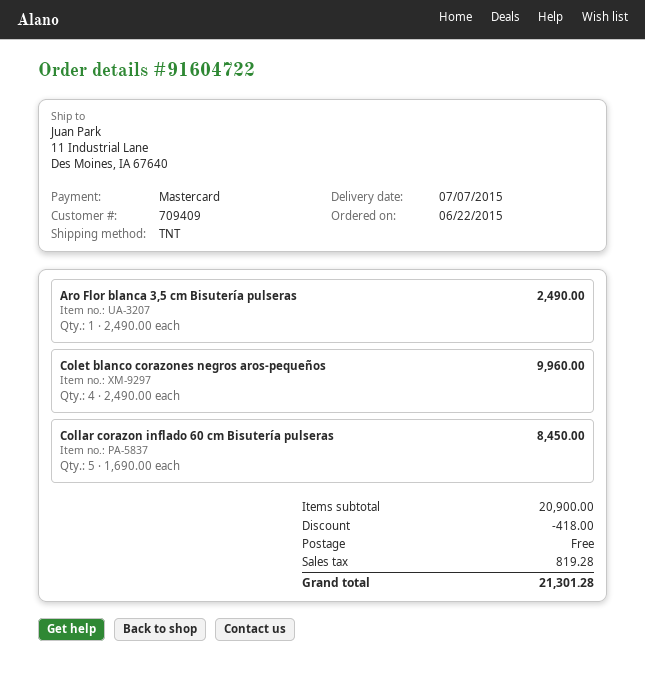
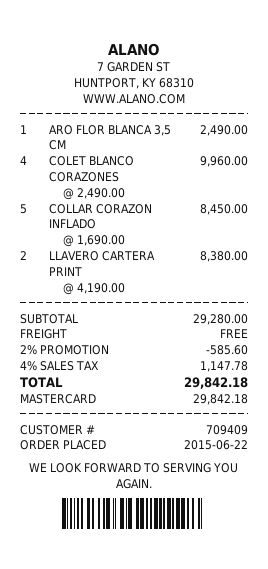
LLAVERO CARTERA PRINT: none -> 2 x 4190.00 = 8380.00
subtotal: 20900.00 -> 29280.00
discount: 418.00 -> 585.60
tax: 819.28 -> 1147.78
total: 21301.28 -> 29842.18

